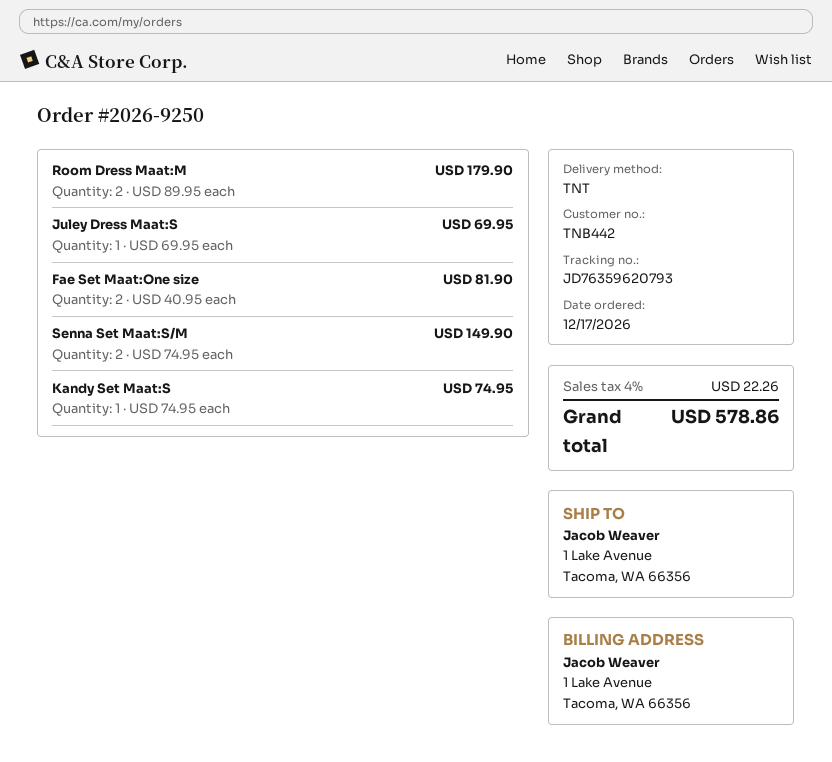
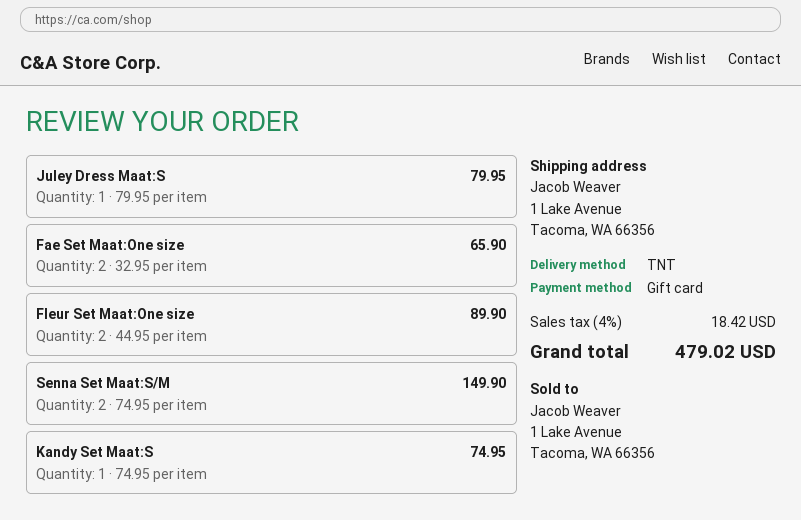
Room Dress Maat:M: 2 x 89.95 = 179.90 -> none
Juley Dress Maat:S: 1 x 69.95 = 69.95 -> 1 x 79.95 = 79.95
Fae Set Maat:One size: 2 x 40.95 = 81.90 -> 2 x 32.95 = 65.90
Fleur Set Maat:One size: none -> 2 x 44.95 = 89.90
tax: 4% = 22.26 -> 4% = 18.42
total: 578.86 -> 479.02

